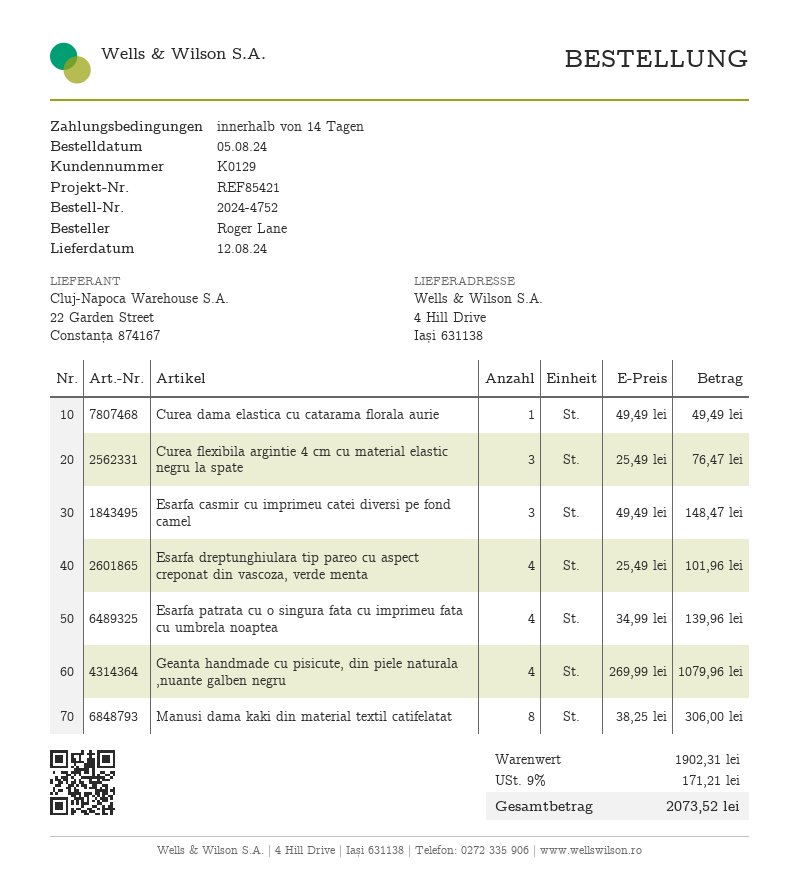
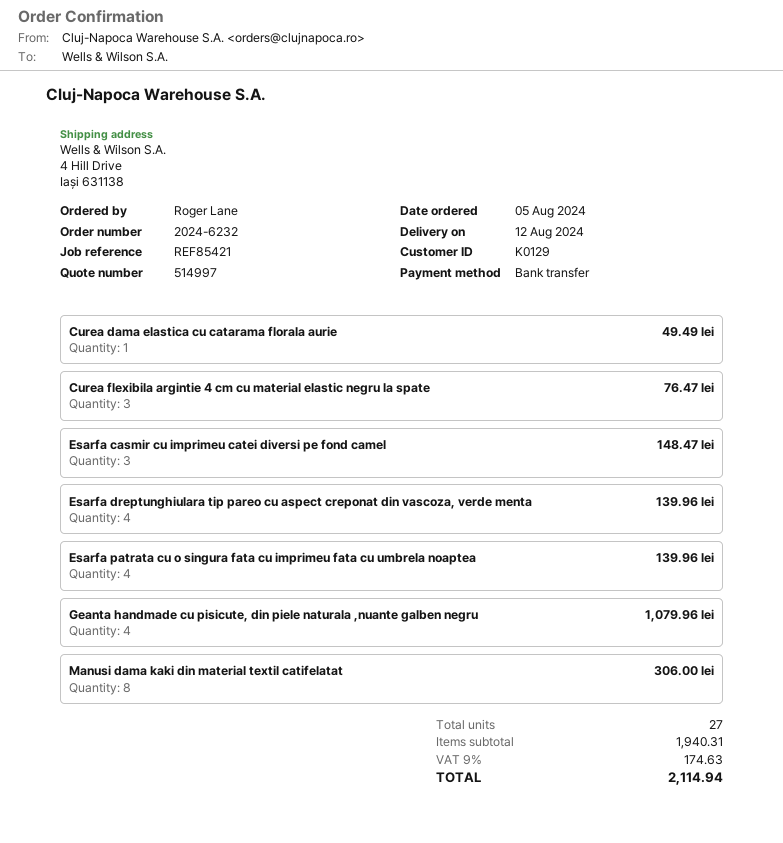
order number: 2024-4752 -> 2024-6232
Esarfa dreptunghiulara tip pareo cu aspect creponat din vascoza, verde menta: 4 for 101.96 -> 4 for 139.96
subtotal: 1902.31 -> 1940.31
tax: 9% = 171.21 -> 9% = 174.63
total: 2073.52 -> 2114.94

